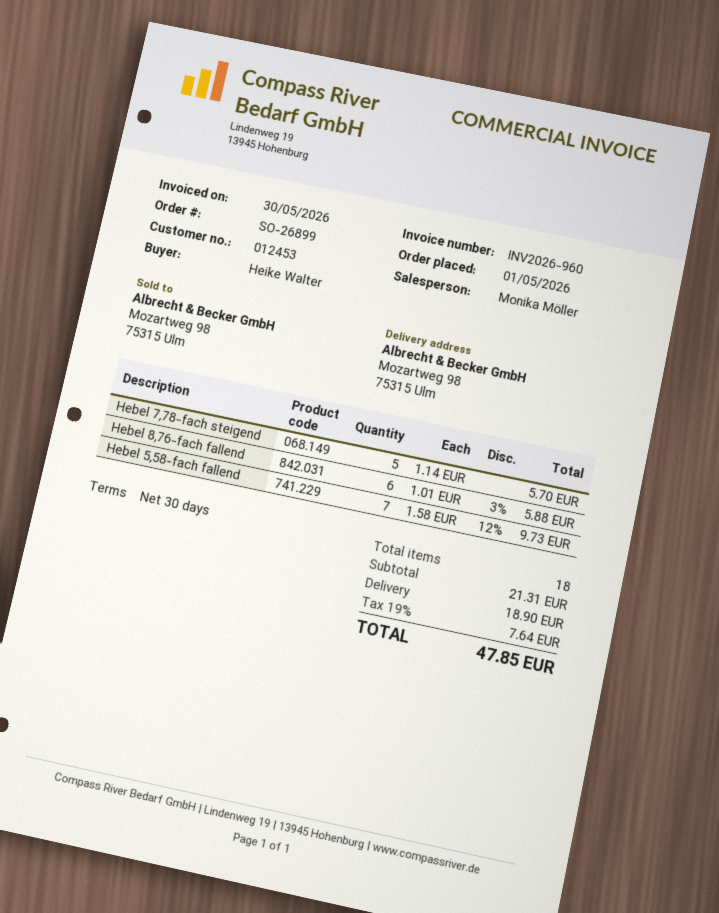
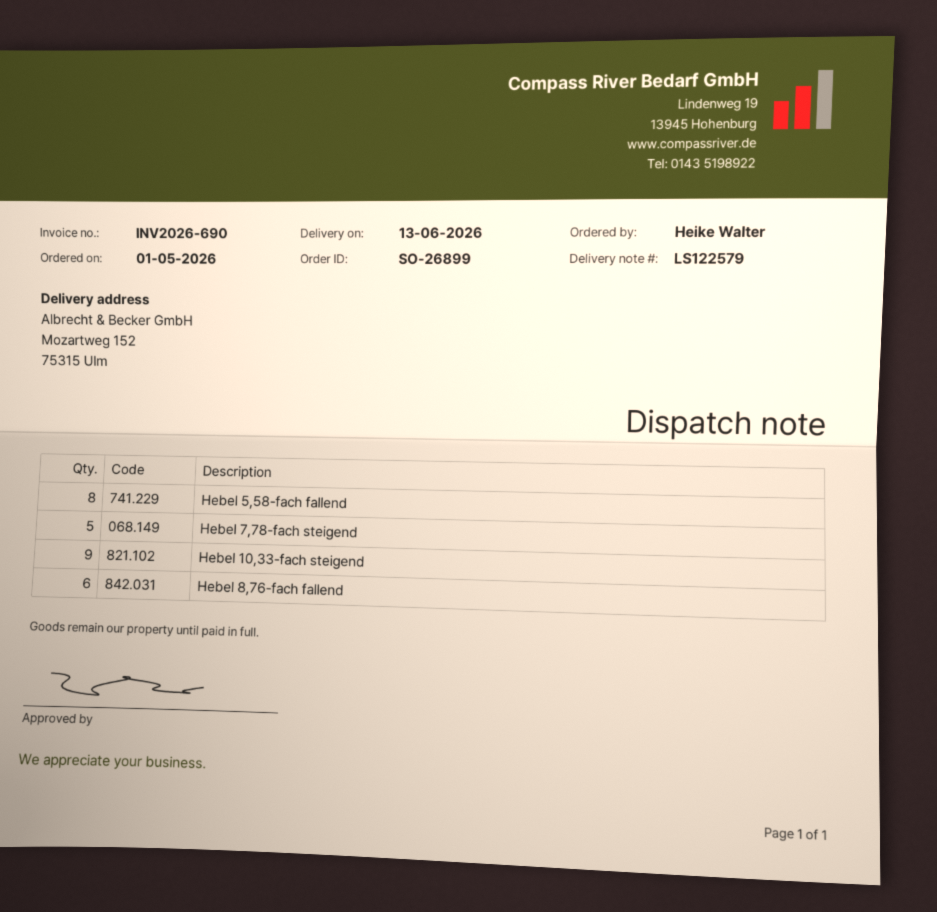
invoice number: INV2026-960 -> INV2026-690
ship to: Mozartweg 98, 75315 Ulm -> Mozartweg 152, 75315 Ulm
Hebel 5,58-fach fallend: 7 -> 8
Hebel 10,33-fach steigend: none -> 9

